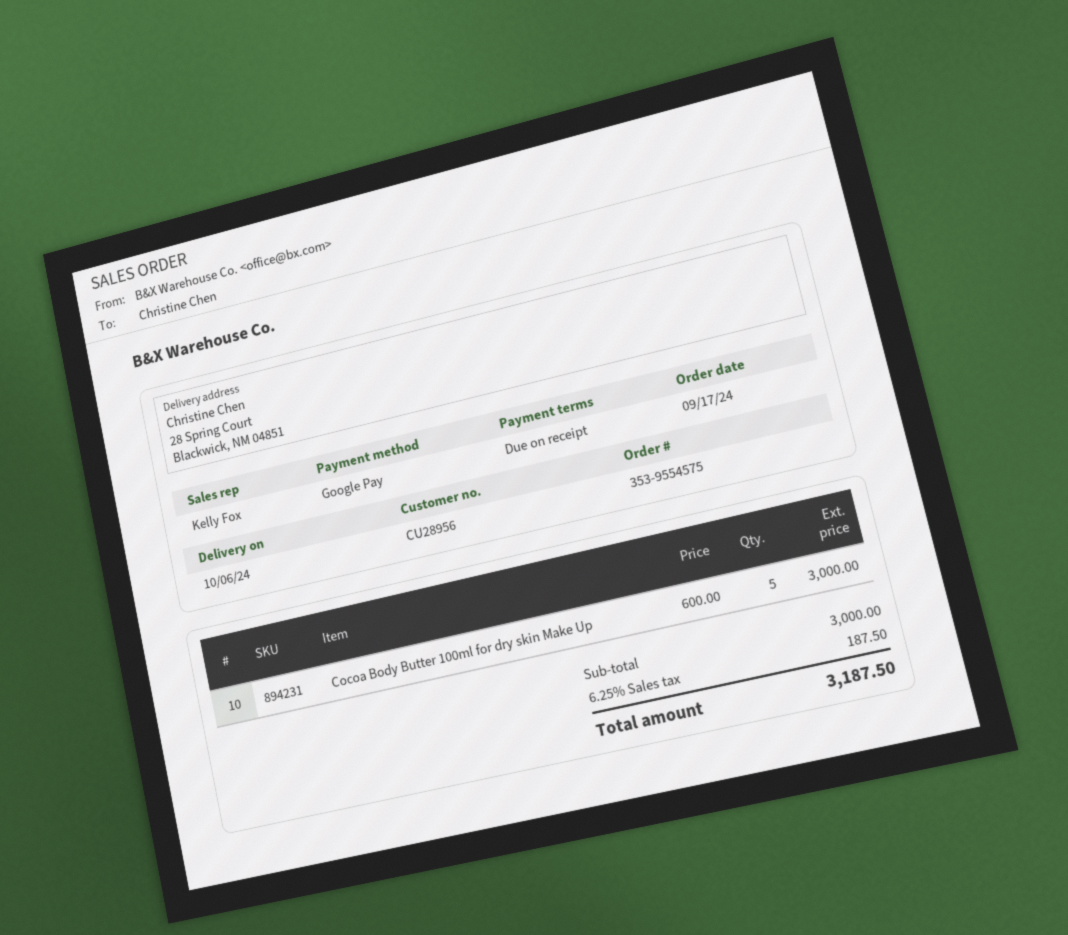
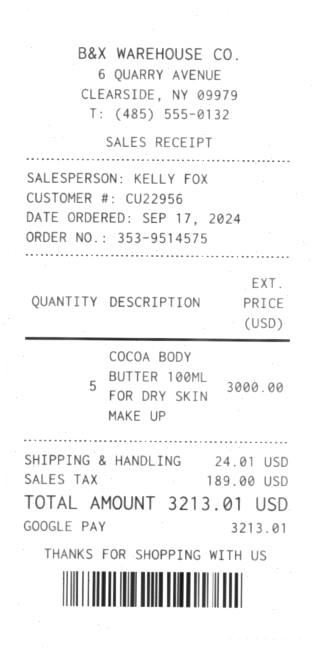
order number: 353-9554575 -> 353-9514575
customer number: CU28956 -> CU22956
shipping: none -> 24.01
tax: 187.50 -> 189.00
total: 3187.50 -> 3213.01

